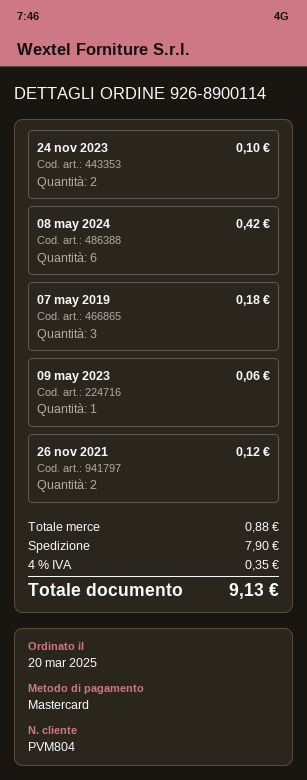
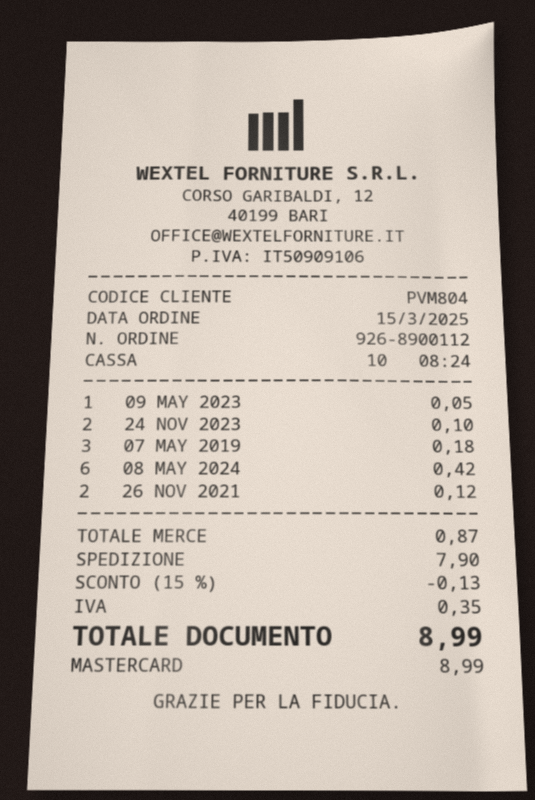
order number: 926-8900114 -> 926-8900112
order date: 2025-03-20 -> 2025-03-15
09 may 2023: 1 for 0.06 -> 1 for 0.05
subtotal: 0.88 -> 0.87
discount: none -> 15% = 0.13
total: 9.13 -> 8.99

